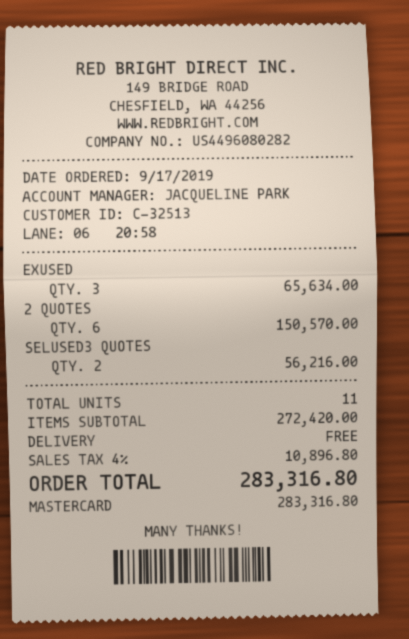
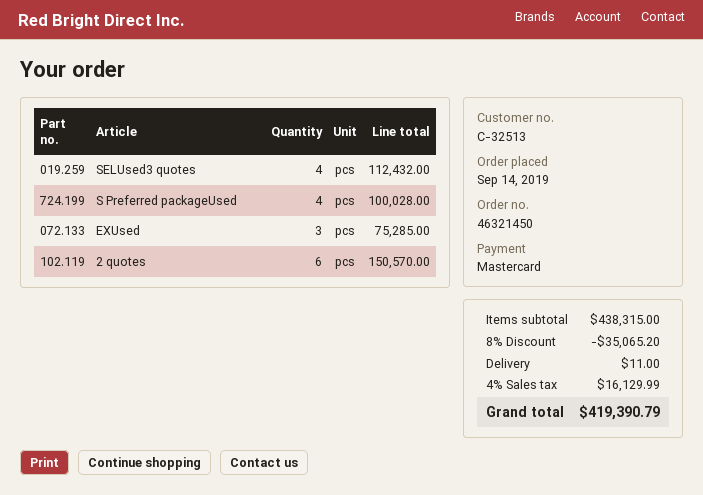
order date: 2019-09-17 -> 2019-09-14
EXUSED: 3 for 65634.00 -> 3 for 75285.00
SELUSED3 QUOTES: 2 for 56216.00 -> 4 for 112432.00
S Preferred packageUsed: none -> 4 for 100028.00
subtotal: 272420.00 -> 438315.00
discount: none -> 8% = 35065.20
shipping: 0.00 -> 11.00
tax: 4% = 10896.80 -> 4% = 16129.99
total: 283316.80 -> 419390.79

